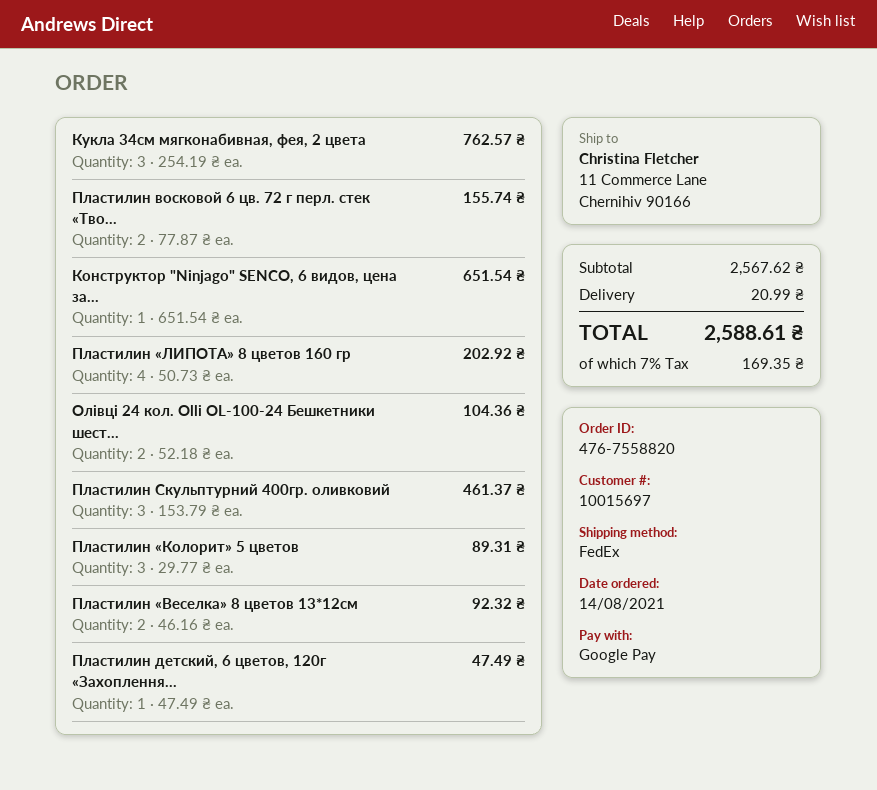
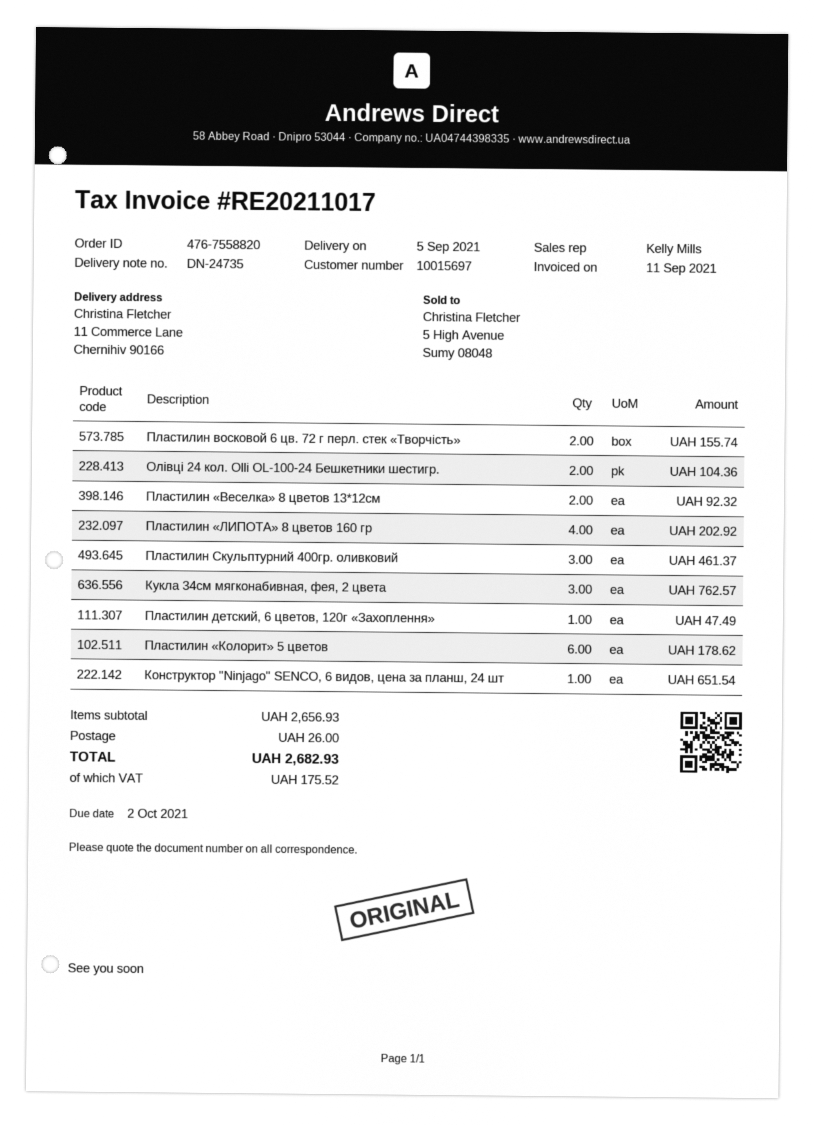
Пластилин «Колорит» 5 цветов: 3 for 89.31 -> 6 for 178.62
subtotal: 2567.62 -> 2656.93
shipping: 20.99 -> 26.00
tax: 169.35 -> 175.52
total: 2588.61 -> 2682.93

